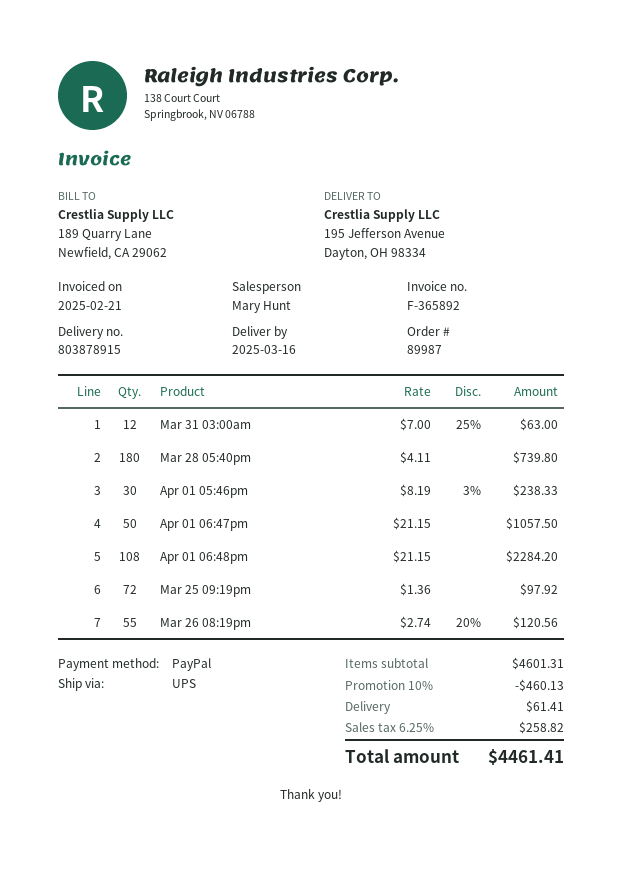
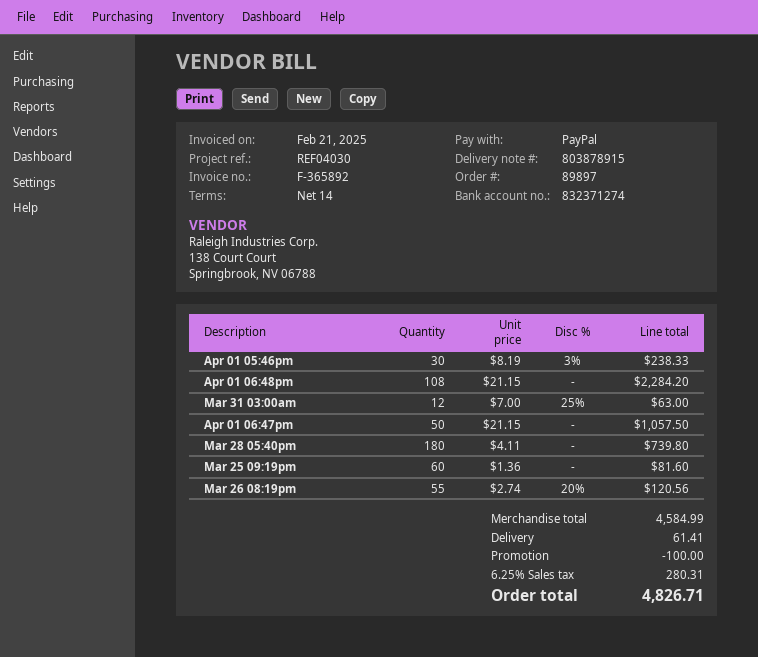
order number: 89987 -> 89897
Mar 25 09:19pm: 72 x 1.36 = 97.92 -> 60 x 1.36 = 81.60
subtotal: 4601.31 -> 4584.99
discount: 460.13 -> 100.00
tax: 6.25% = 258.82 -> 6.25% = 280.31
total: 4461.41 -> 4826.71

